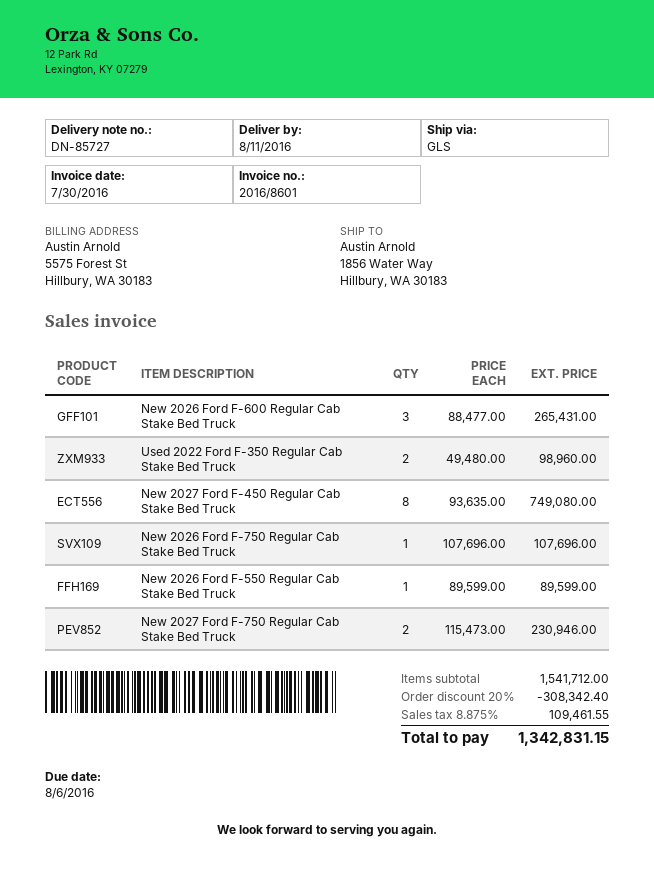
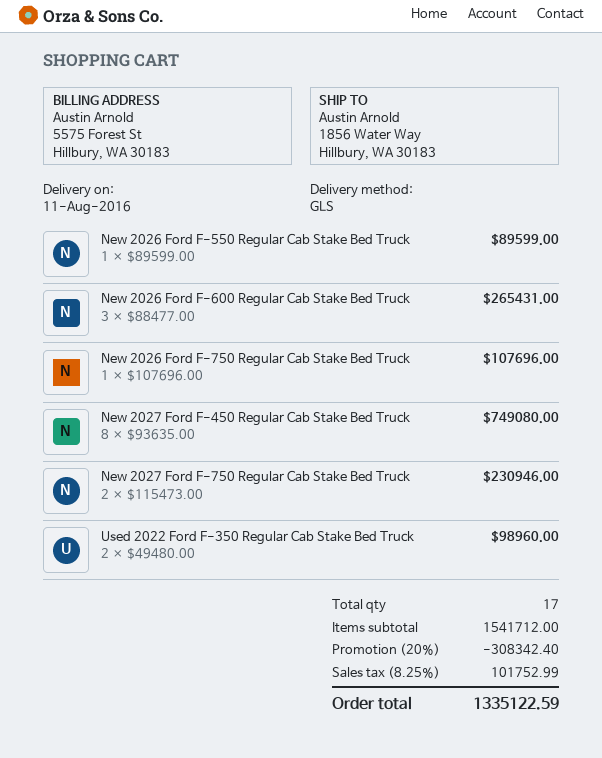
tax: 8.875% = 109461.55 -> 8.25% = 101752.99
total: 1342831.15 -> 1335122.59

